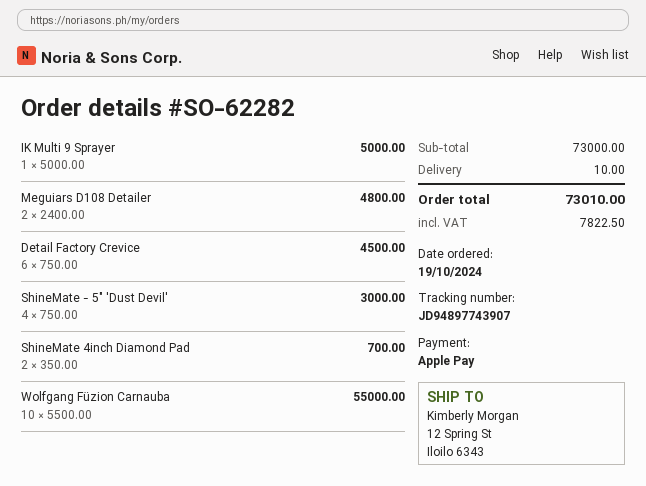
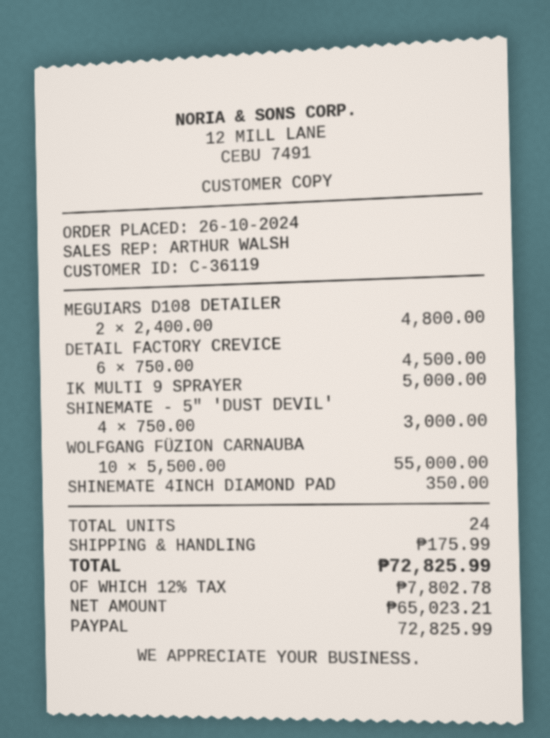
order date: 2024-10-19 -> 2024-10-26
payment method: Apple Pay -> PayPal
ShineMate 4inch Diamond Pad: 2 x 350.00 = 700.00 -> 1 x 350.00 = 350.00
shipping: 10.00 -> 175.99
tax: 7822.50 -> 7802.78
total: 73010.00 -> 72825.99

